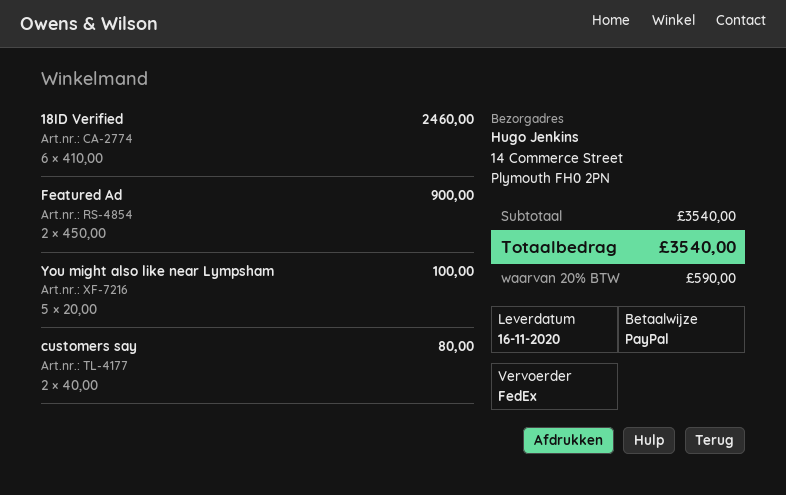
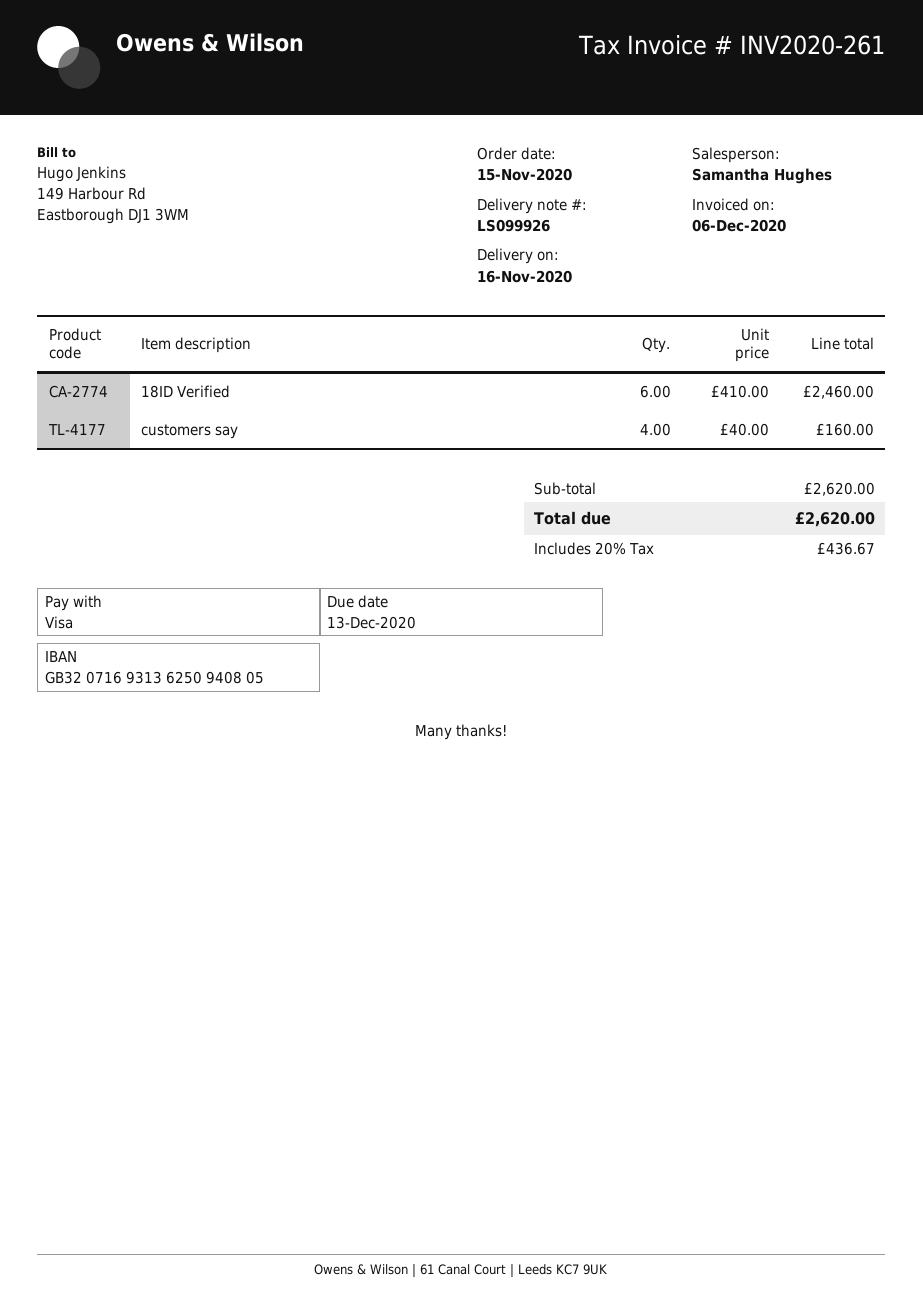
payment method: PayPal -> Visa
Featured Ad: 2 x 450.00 = 900.00 -> none
You might also like near Lympsham: 5 x 20.00 = 100.00 -> none
customers say: 2 x 40.00 = 80.00 -> 4 x 40.00 = 160.00
subtotal: 3540.00 -> 2620.00
tax: 20% = 590.00 -> 20% = 436.67
total: 3540.00 -> 2620.00

